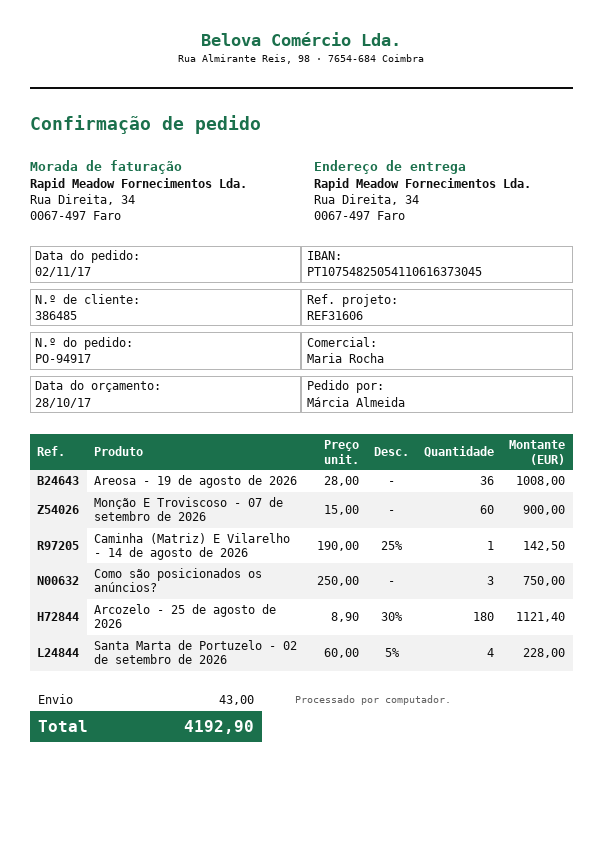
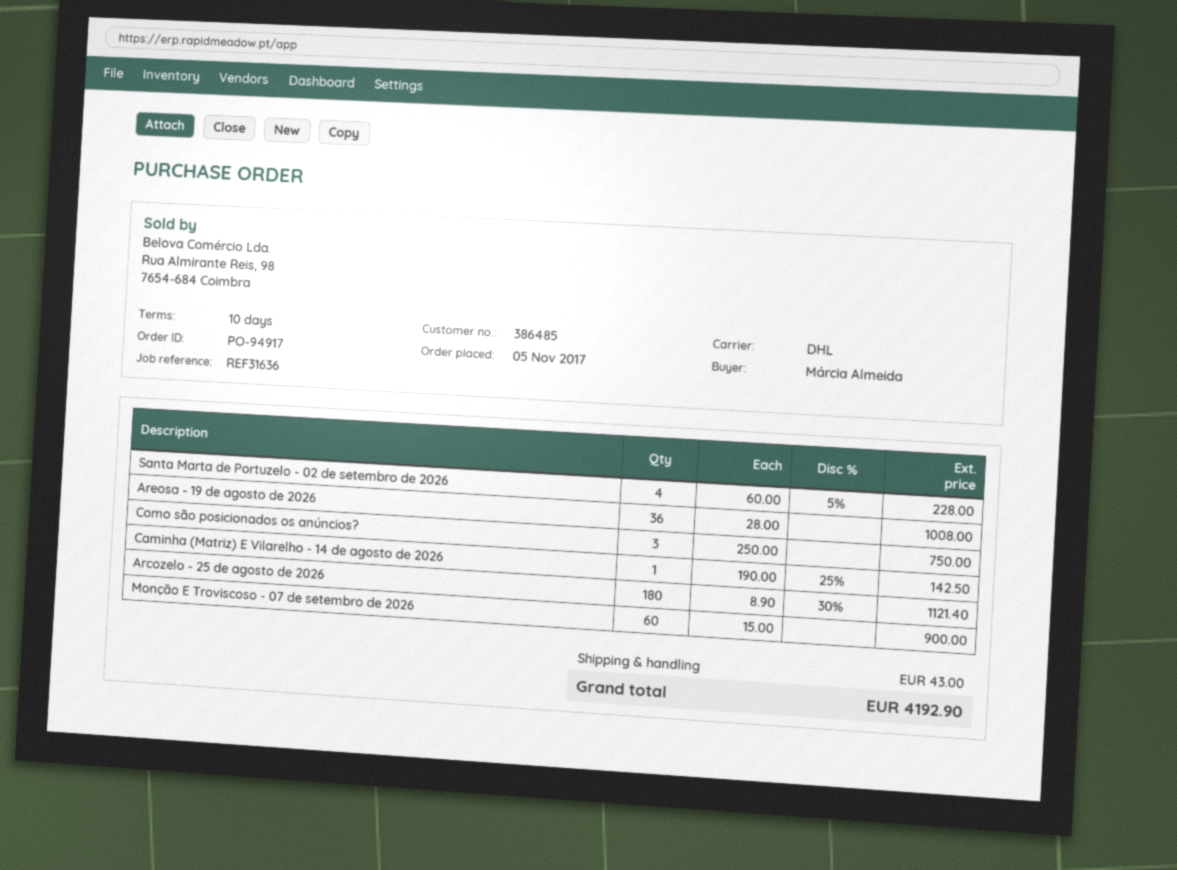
order date: 2017-11-02 -> 2017-11-05
reference: REF31606 -> REF31636

